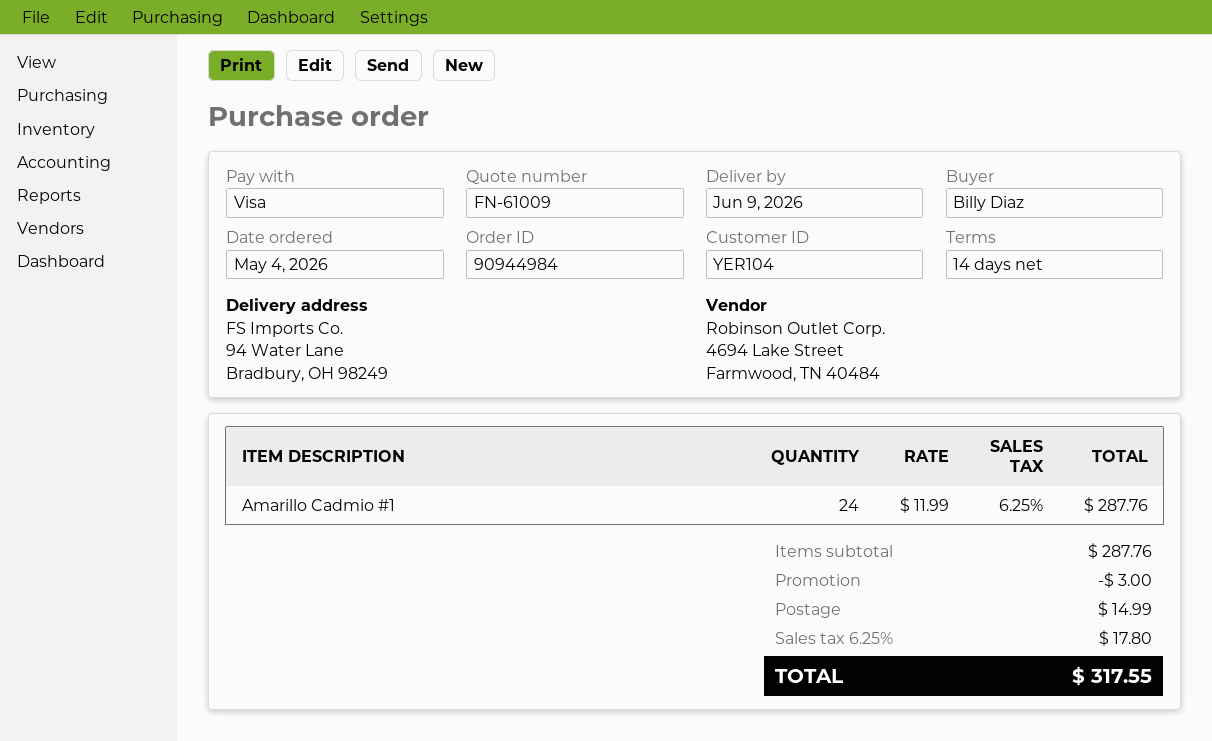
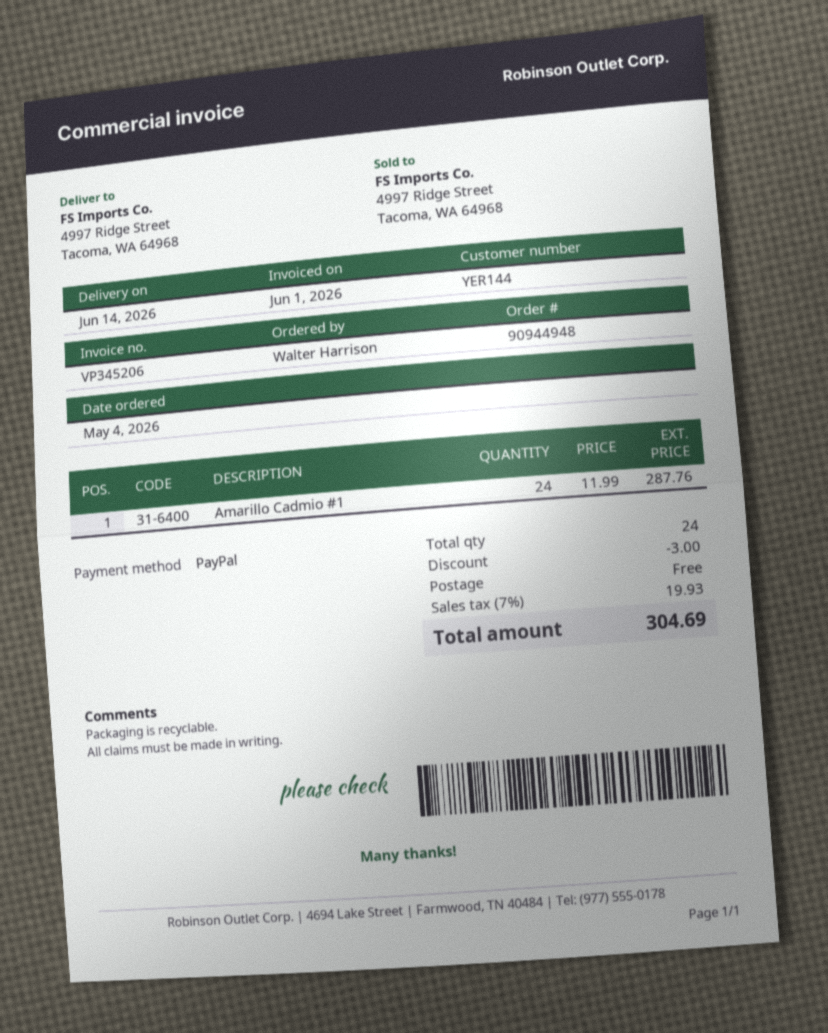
order number: 90944984 -> 90944948
delivery date: 2026-06-09 -> 2026-06-14
customer number: YER104 -> YER144
ordered by: Billy Diaz -> Walter Harrison
payment method: Visa -> PayPal
ship to: 94 Water Lane, Bradbury, OH 98249 -> 4997 Ridge Street, Tacoma, WA 64968
shipping: 14.99 -> 0.00
tax: 6.25% = 17.80 -> 7% = 19.93
total: 317.55 -> 304.69

